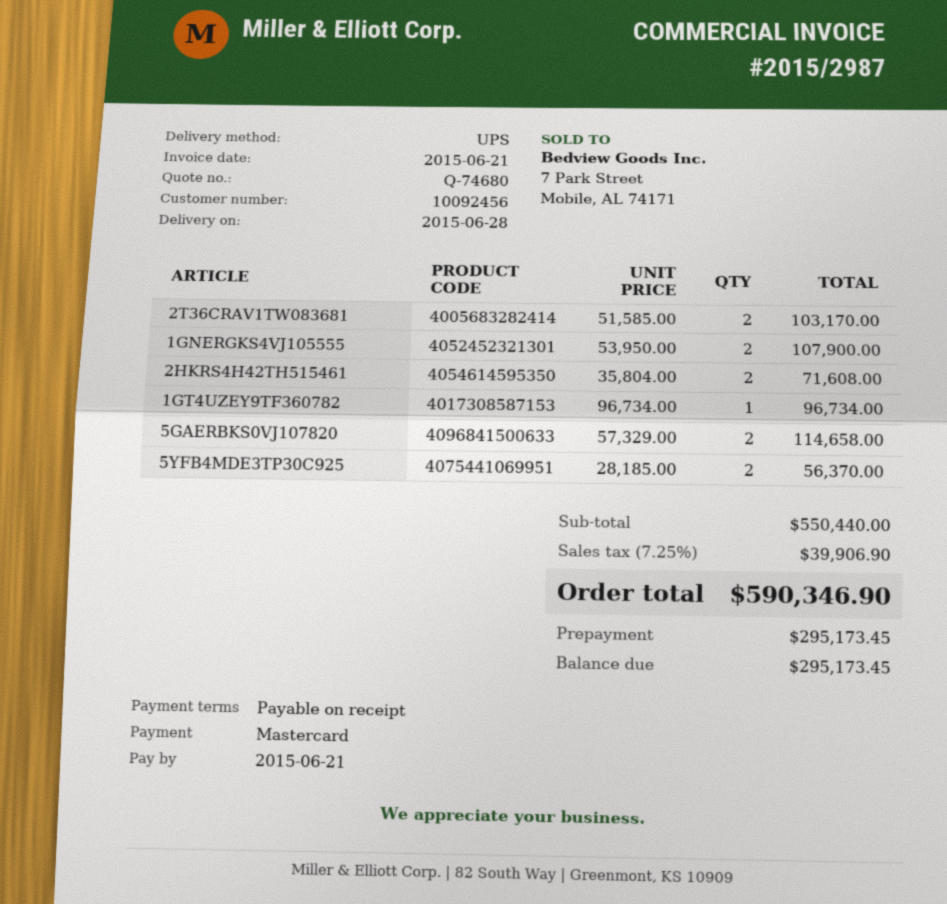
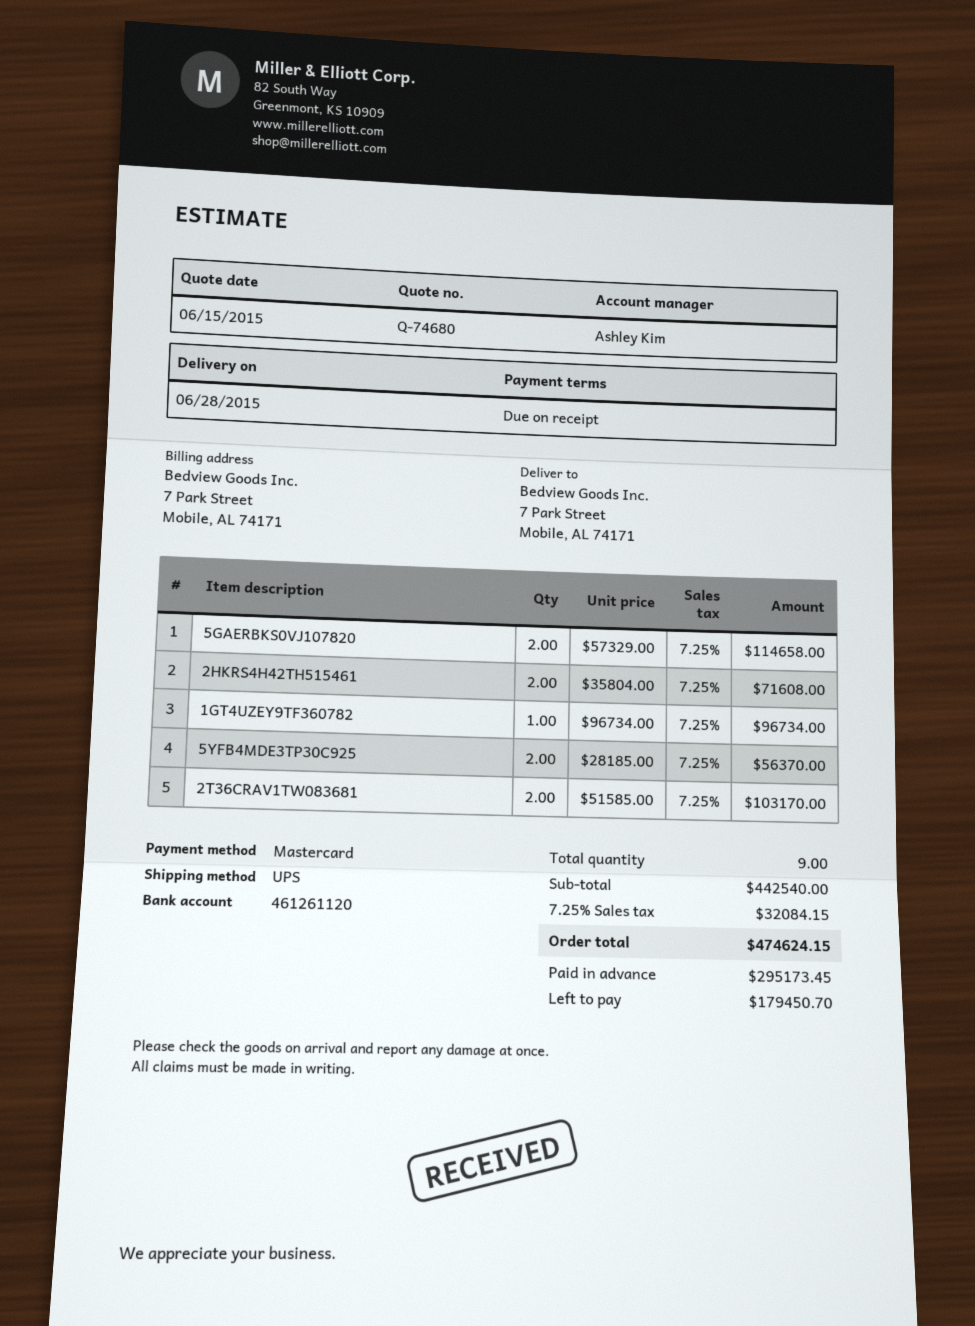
1GNERGKS4VJ105555: 2 x 53950.00 = 107900.00 -> none
subtotal: 550440.00 -> 442540.00
tax: 7.25% = 39906.90 -> 7.25% = 32084.15
total: 590346.90 -> 474624.15
balance: 295173.45 -> 179450.70

